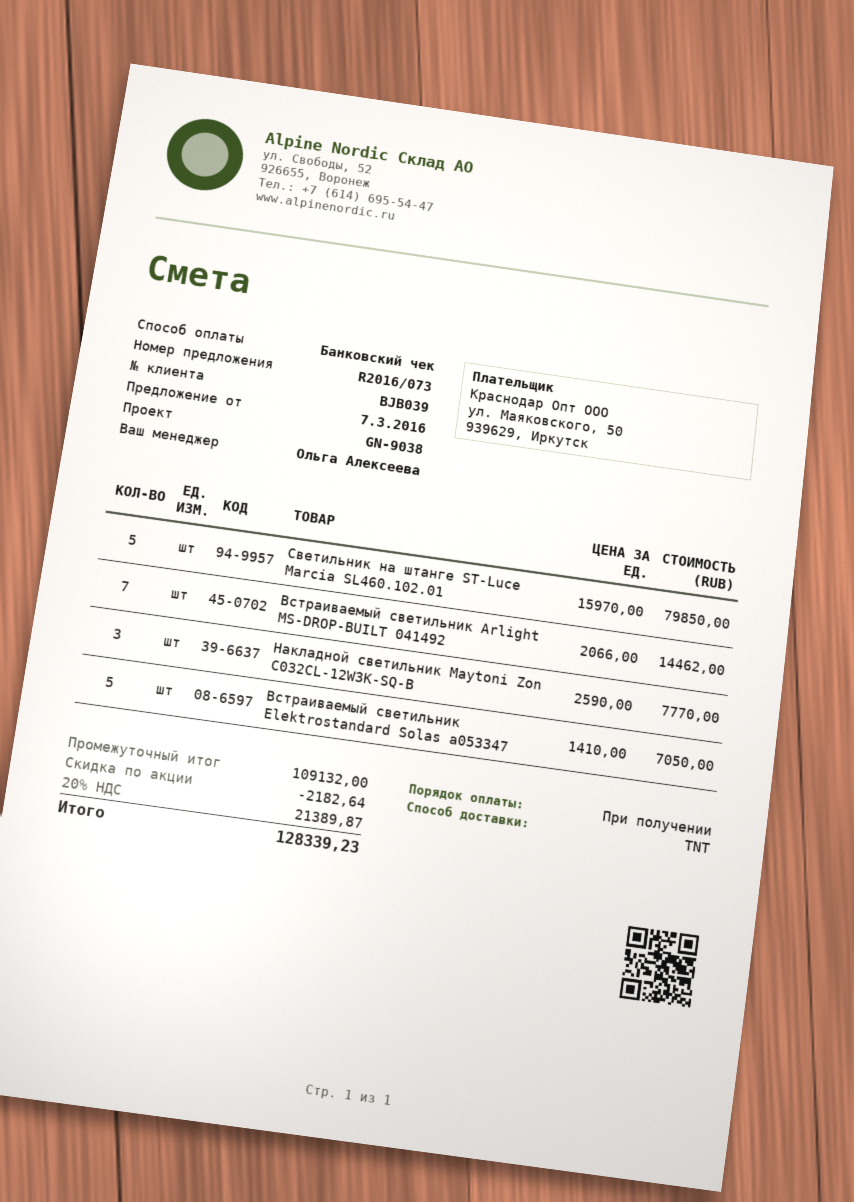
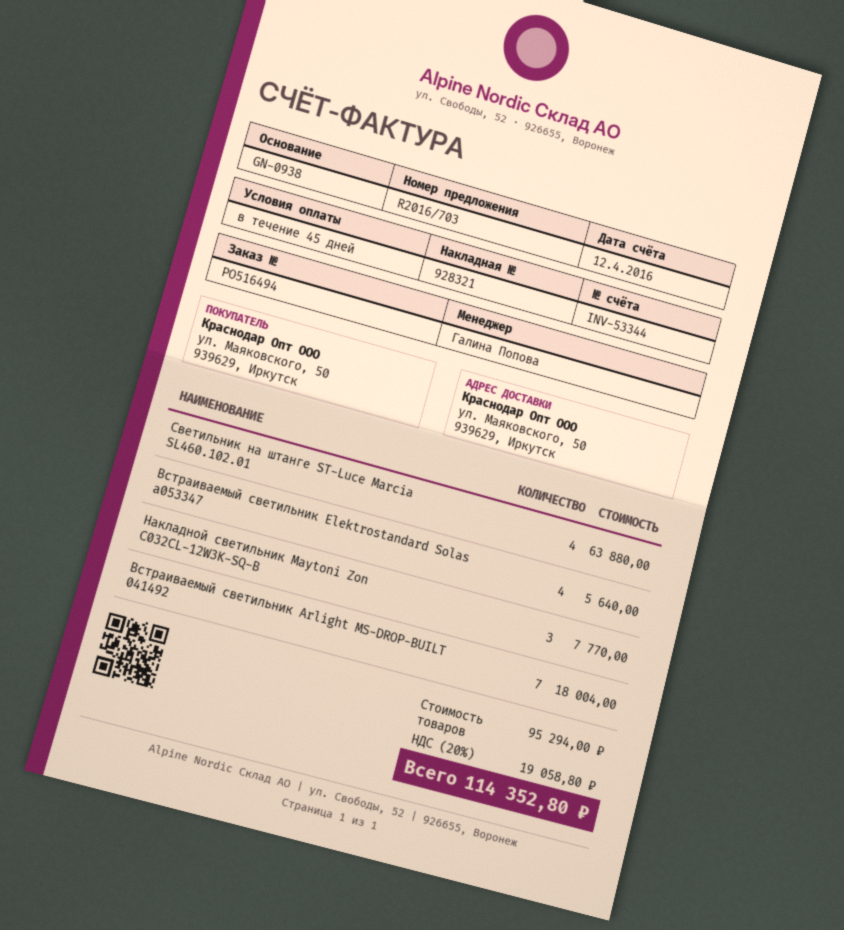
quote number: R2016/073 -> R2016/703
payment terms: on receipt -> 45 days
reference: GN-9038 -> GN-0938
sales rep: Ольга Алексеева -> Галина Попова
Светильник на штанге ST-Luce Marcia SL460.102.01: 5 for 79850.00 -> 4 for 63880.00
Встраиваемый светильник Arlight MS-DROP-BUILT 041492: 7 for 14462.00 -> 7 for 18004.00
Встраиваемый светильник Elektrostandard Solas a053347: 5 for 7050.00 -> 4 for 5640.00
subtotal: 109132.00 -> 95294.00
discount: 2182.64 -> none
tax: 20% = 21389.87 -> 20% = 19058.80
total: 128339.23 -> 114352.80

